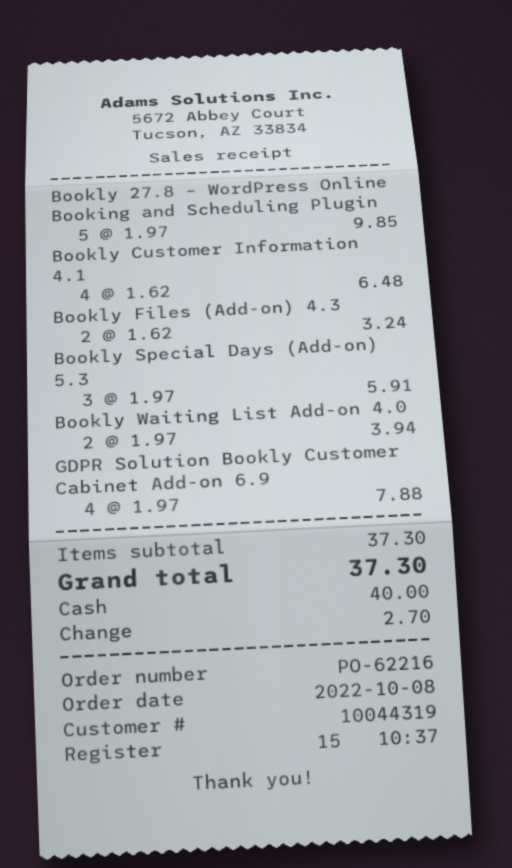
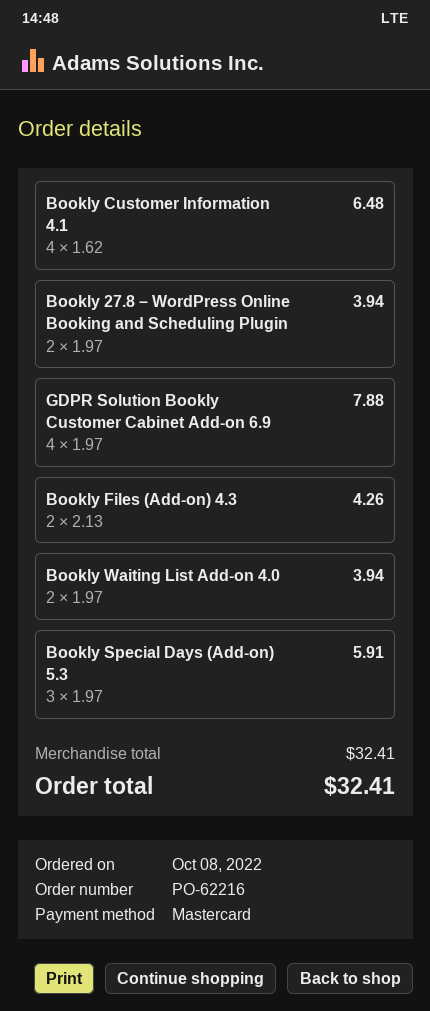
payment method: cash -> Mastercard
Bookly 27.8 – WordPress Online Booking and Scheduling Plugin: 5 x 1.97 = 9.85 -> 2 x 1.97 = 3.94
Bookly Files (Add-on) 4.3: 2 x 1.62 = 3.24 -> 2 x 2.13 = 4.26
subtotal: 37.30 -> 32.41
total: 37.30 -> 32.41

